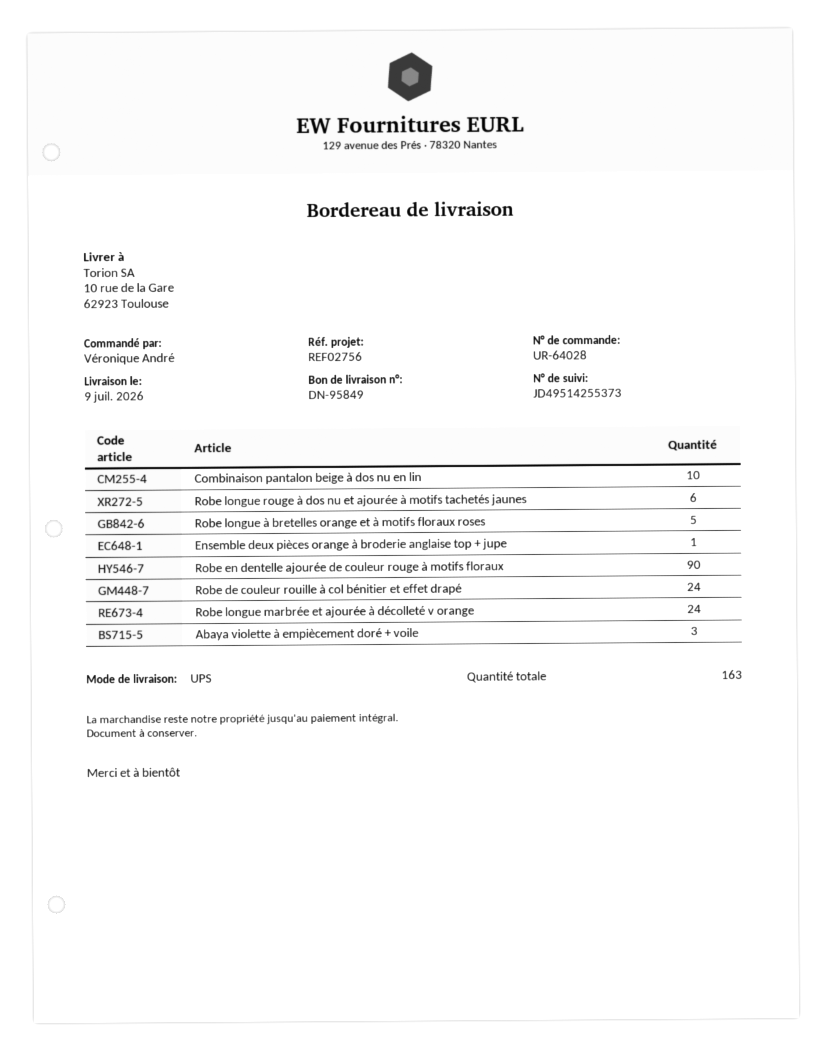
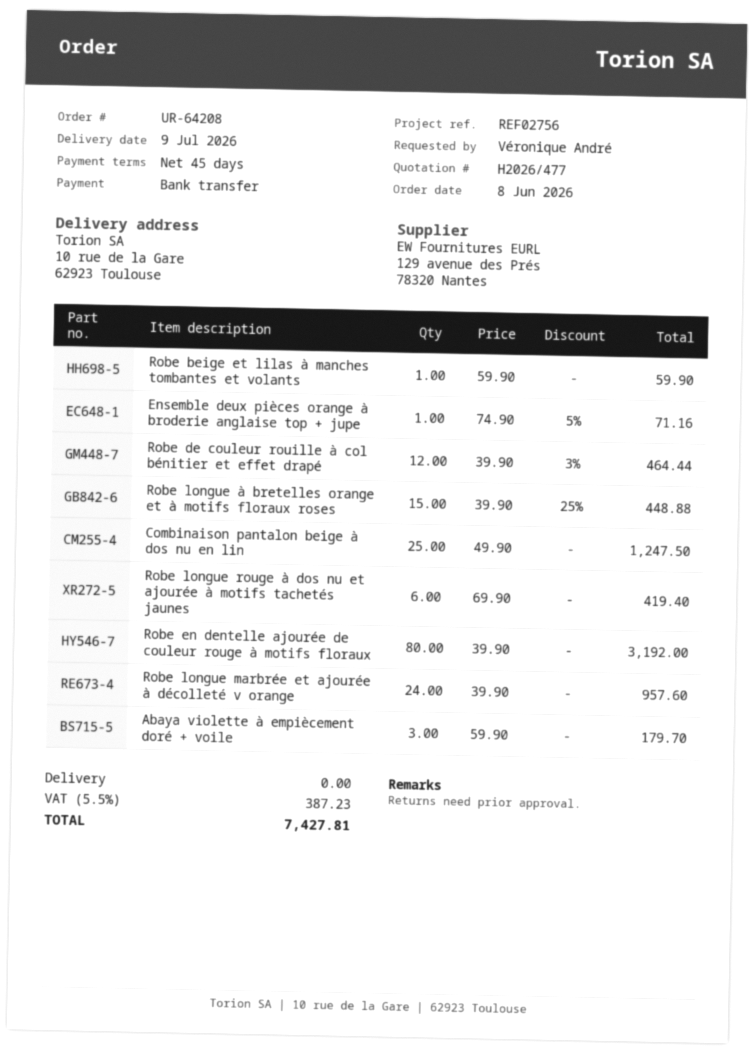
order number: UR-64028 -> UR-64208
Combinaison pantalon beige à dos nu en lin: 10 -> 25
Robe longue à bretelles orange et à motifs floraux roses: 5 -> 15
Robe en dentelle ajourée de couleur rouge à motifs floraux: 90 -> 80
Robe de couleur rouille à col bénitier et effet drapé: 24 -> 12
Robe beige et lilas à manches tombantes et volants: none -> 1

